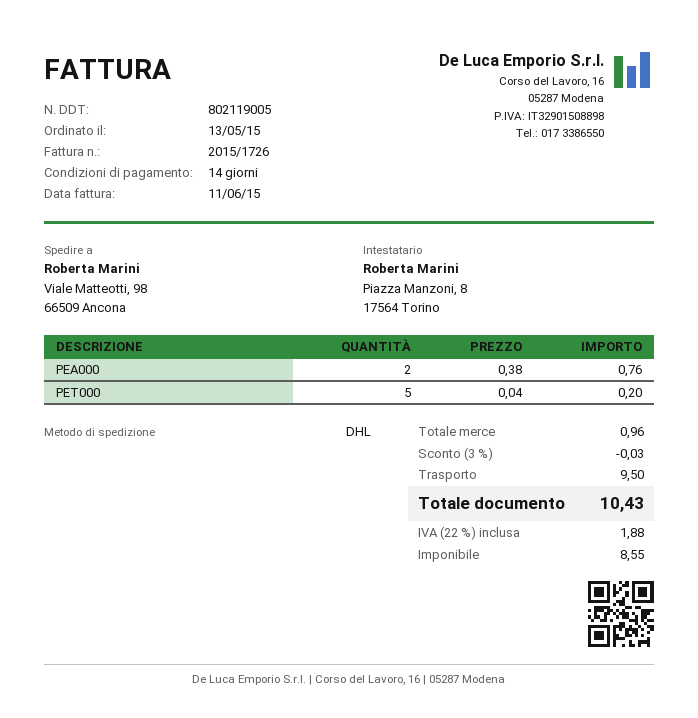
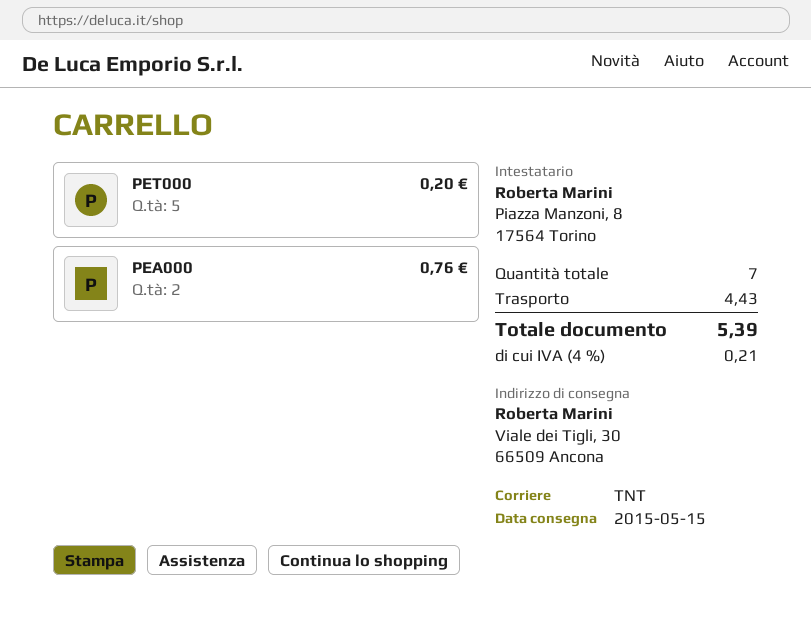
shipping method: DHL -> TNT
ship to: Viale Matteotti, 98, 66509 Ancona -> Viale dei Tigli, 30, 66509 Ancona
discount: 3% = 0.03 -> none
shipping: 9.50 -> 4.43
tax: 22% = 1.88 -> 4% = 0.21
total: 10.43 -> 5.39

